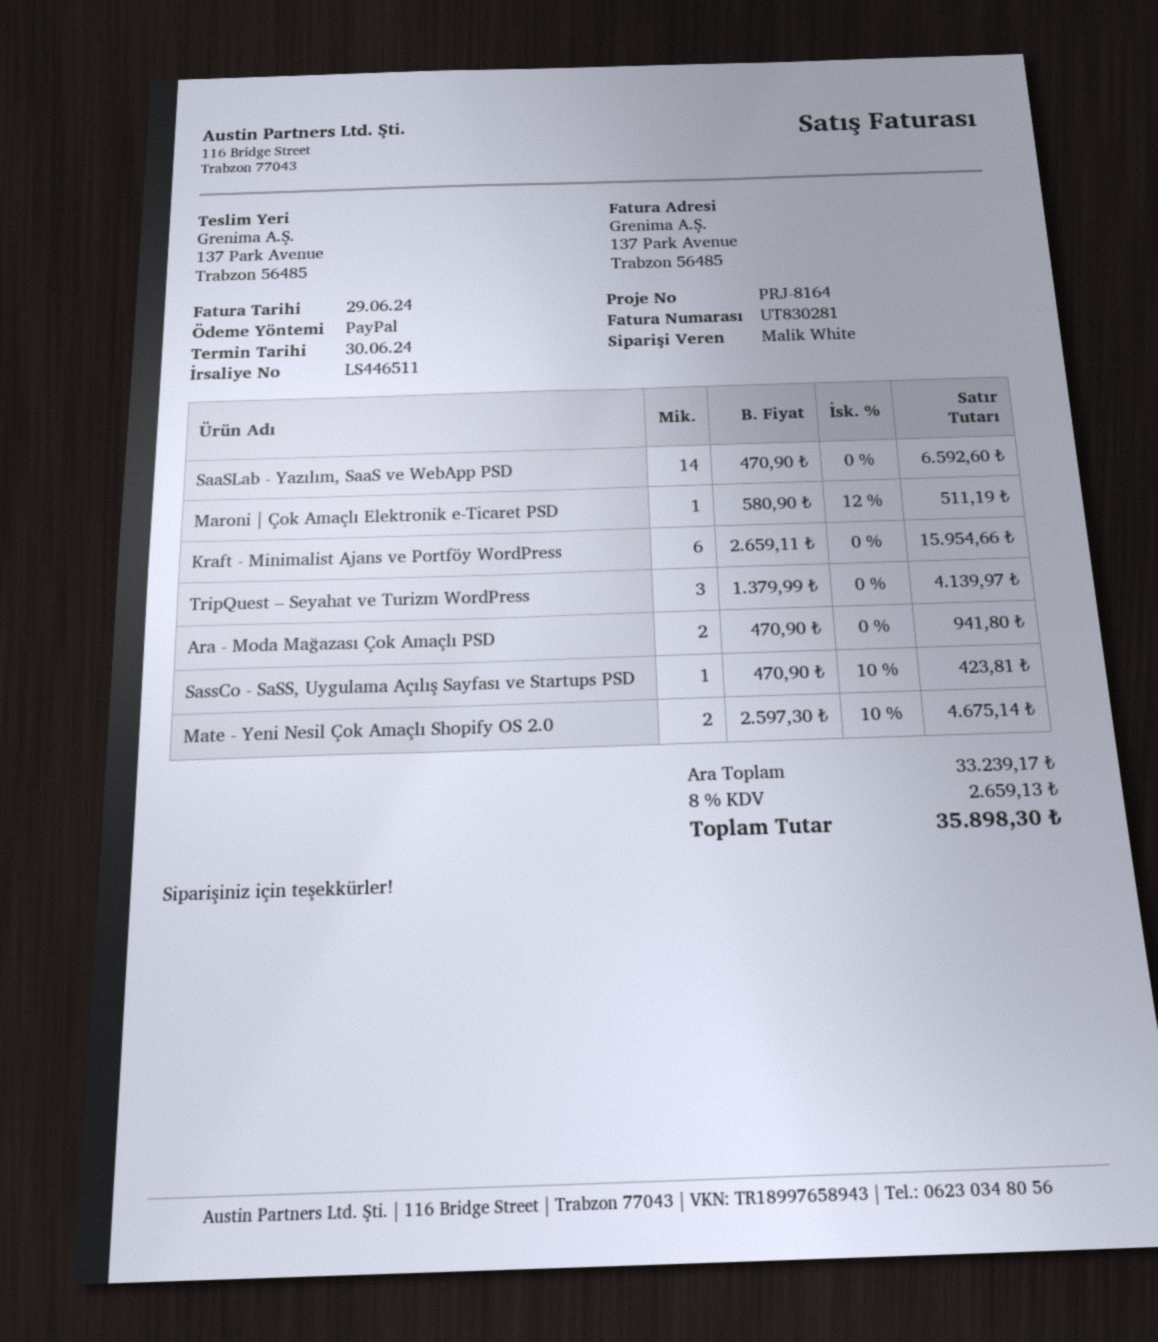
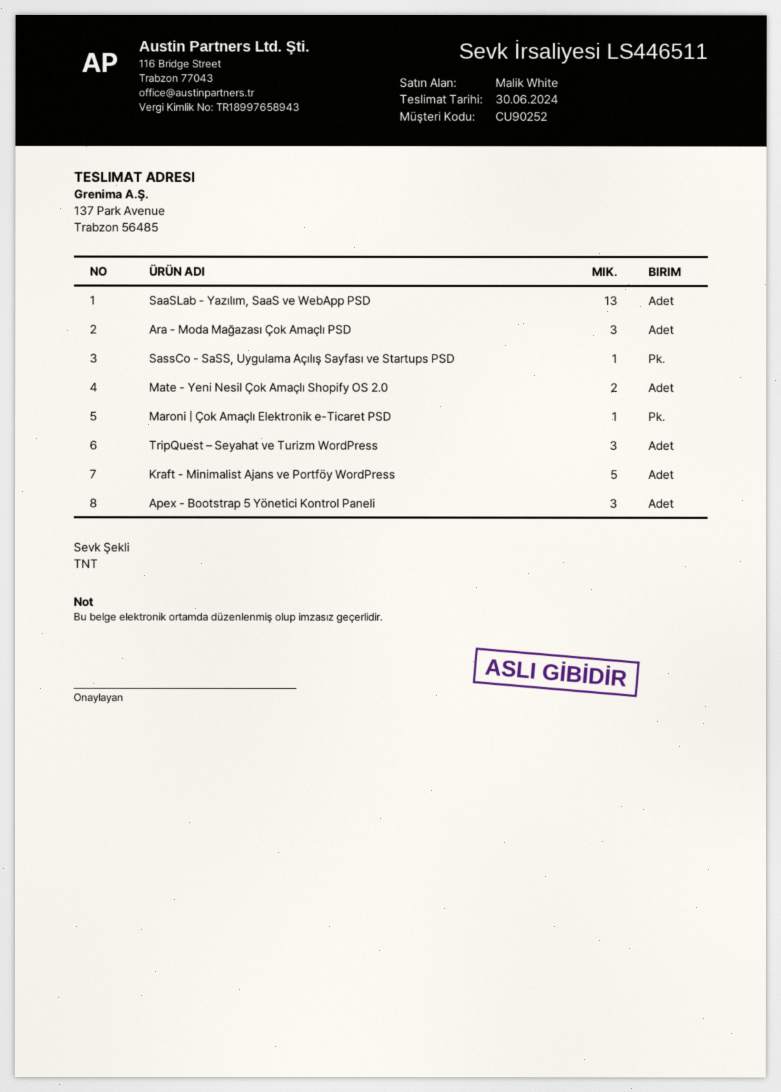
SaaSLab - Yazılım, SaaS ve WebApp PSD: 14 -> 13
Kraft - Minimalist Ajans ve Portföy WordPress: 6 -> 5
Ara - Moda Mağazası Çok Amaçlı PSD: 2 -> 3
Apex - Bootstrap 5 Yönetici Kontrol Paneli: none -> 3

